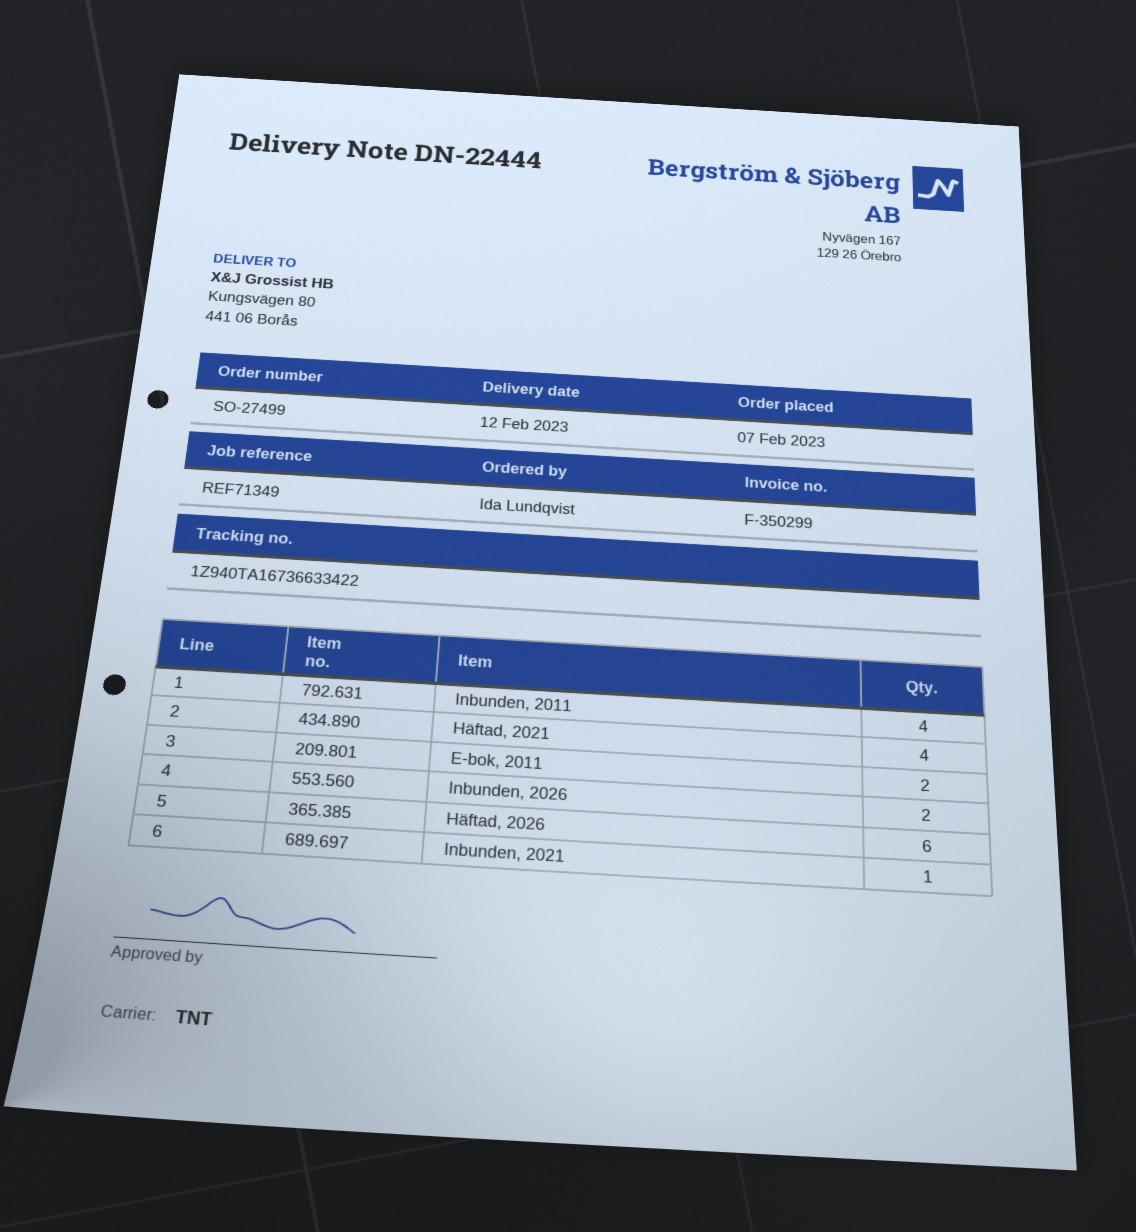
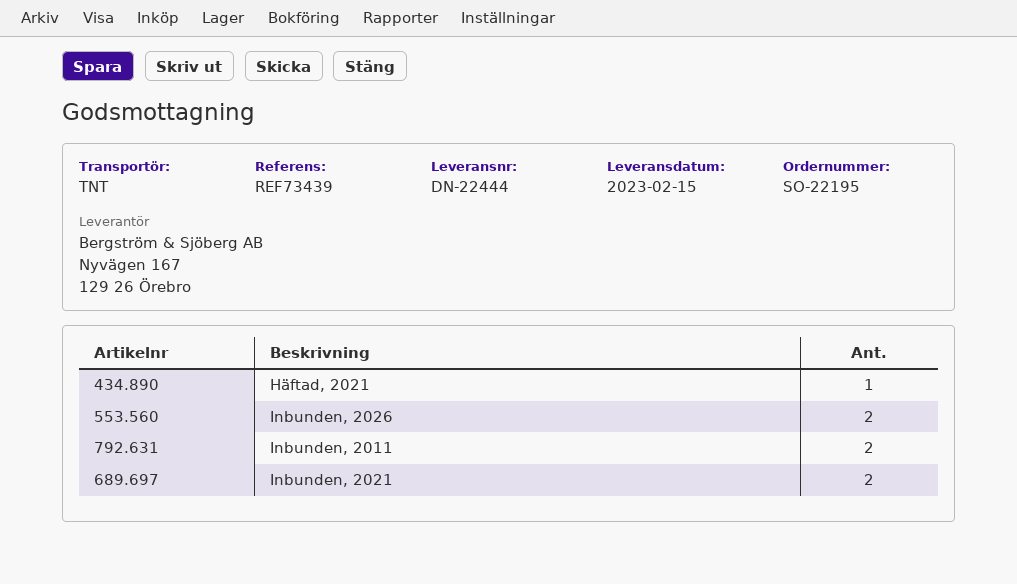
order number: SO-27499 -> SO-22195
delivery date: 2023-02-12 -> 2023-02-15
reference: REF71349 -> REF73439
Inbunden, 2011: 4 -> 2
Häftad, 2021: 4 -> 1
E-bok, 2011: 2 -> none
Häftad, 2026: 6 -> none
Inbunden, 2021: 1 -> 2

